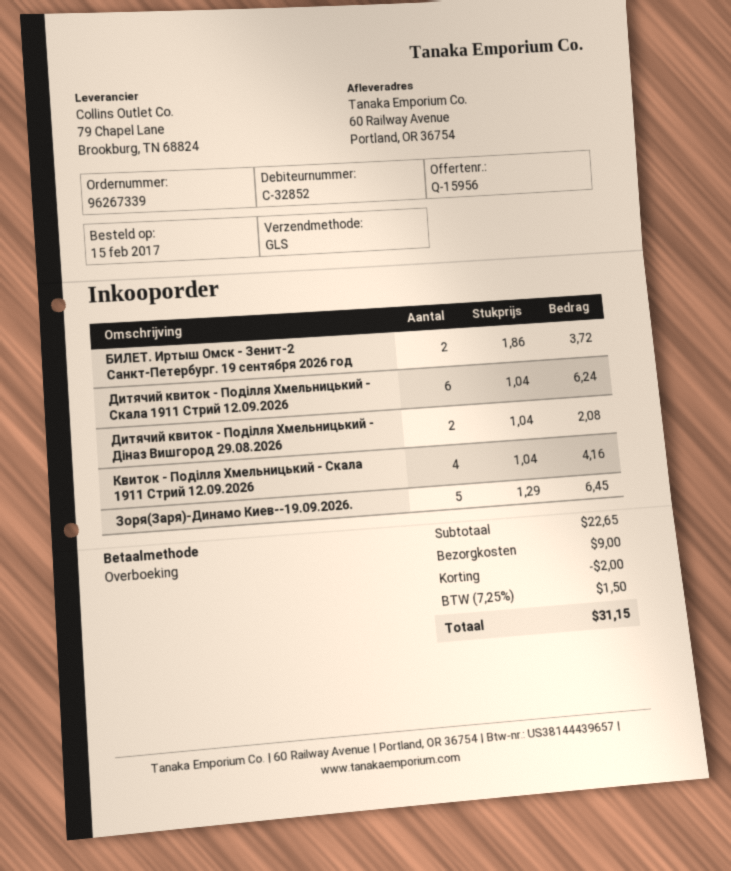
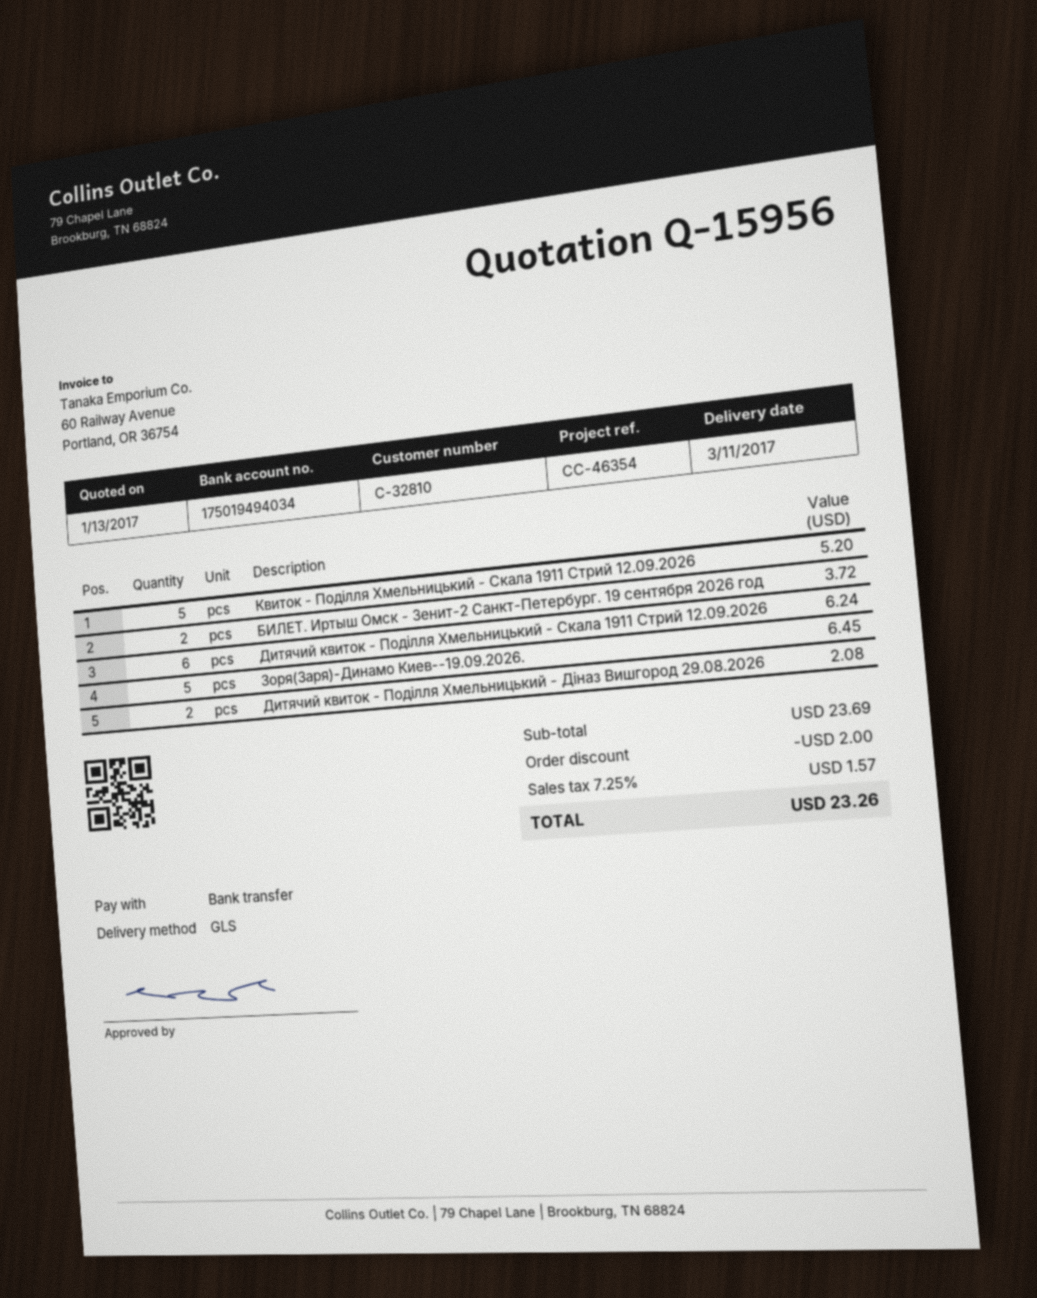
customer number: C-32852 -> C-32810
Квиток - Поділля Хмельницький - Скала 1911 Стрий 12.09.2026: 4 for 4.16 -> 5 for 5.20
subtotal: 22.65 -> 23.69
shipping: 9.00 -> none
tax: 7.25% = 1.50 -> 7.25% = 1.57
total: 31.15 -> 23.26

